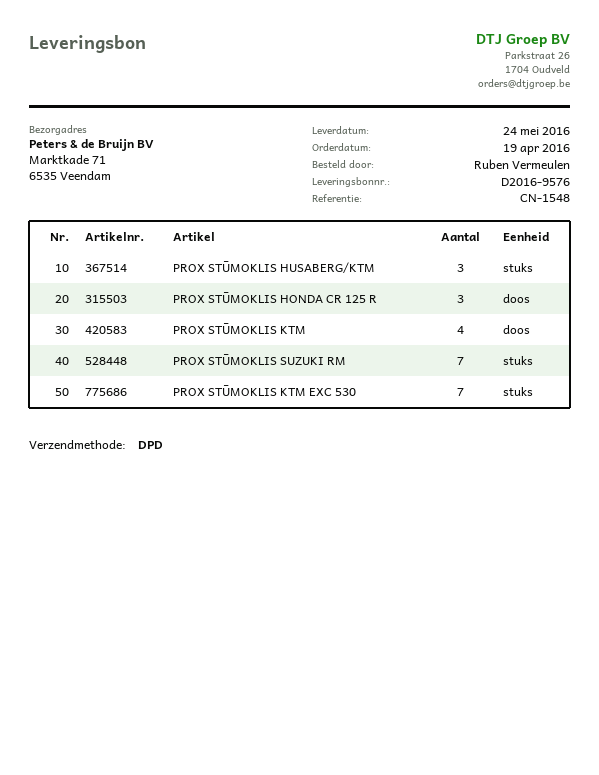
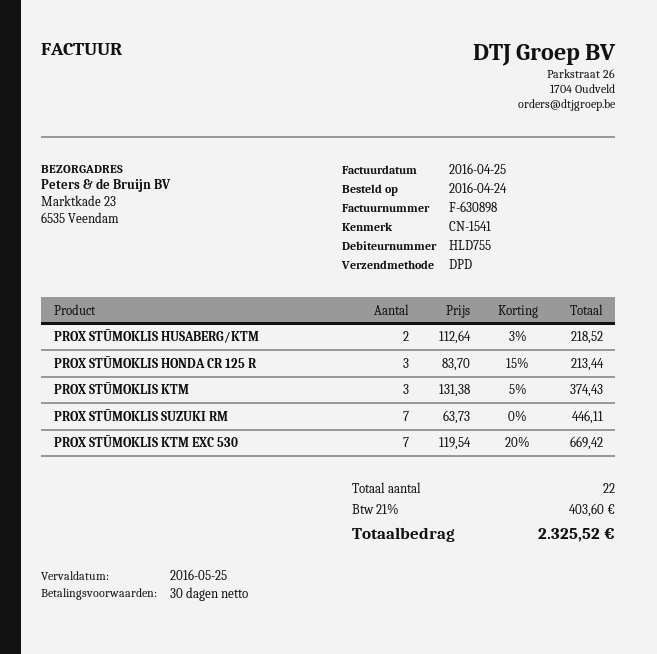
order date: 2016-04-19 -> 2016-04-24
reference: CN-1548 -> CN-1541
ship to: Marktkade 71, 6535 Veendam -> Marktkade 23, 6535 Veendam
PROX STŪMOKLIS HUSABERG/KTM: 3 -> 2
PROX STŪMOKLIS KTM: 4 -> 3

